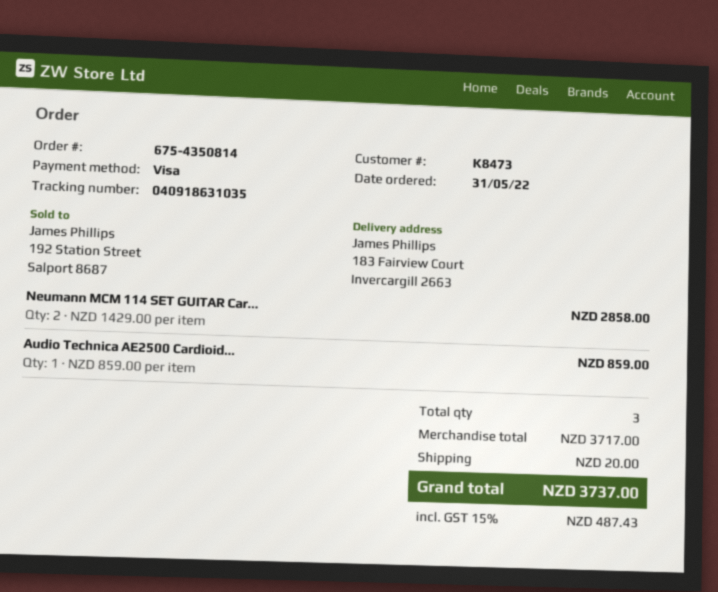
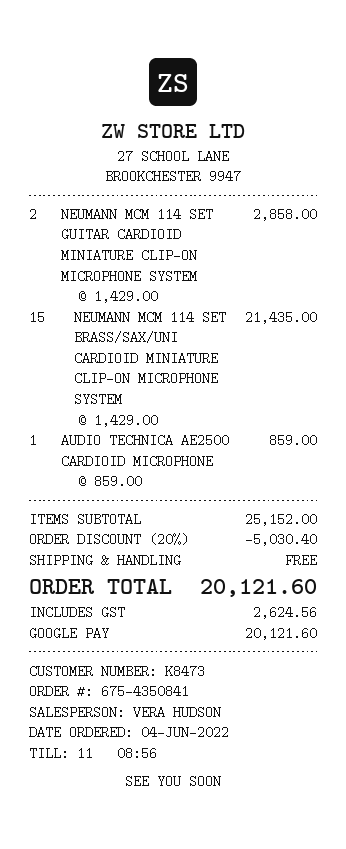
order number: 675-4350814 -> 675-4350841
order date: 2022-05-31 -> 2022-06-04
payment method: Visa -> Google Pay
NEUMANN MCM 114 SET BRASS/SAX/UNI CARDIOID MINIATURE CLIP-ON MICROPHONE SYSTEM: none -> 15 x 1429.00 = 21435.00
subtotal: 3717.00 -> 25152.00
discount: none -> 20% = 5030.40
shipping: 20.00 -> 0.00
tax: 487.43 -> 2624.56
total: 3737.00 -> 20121.60

